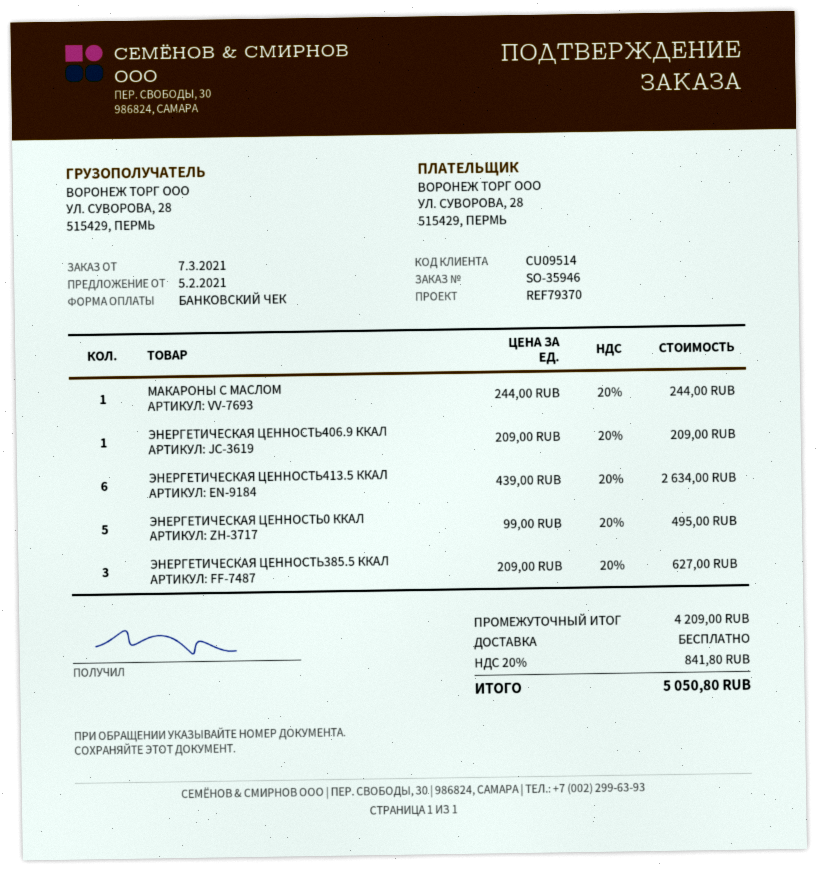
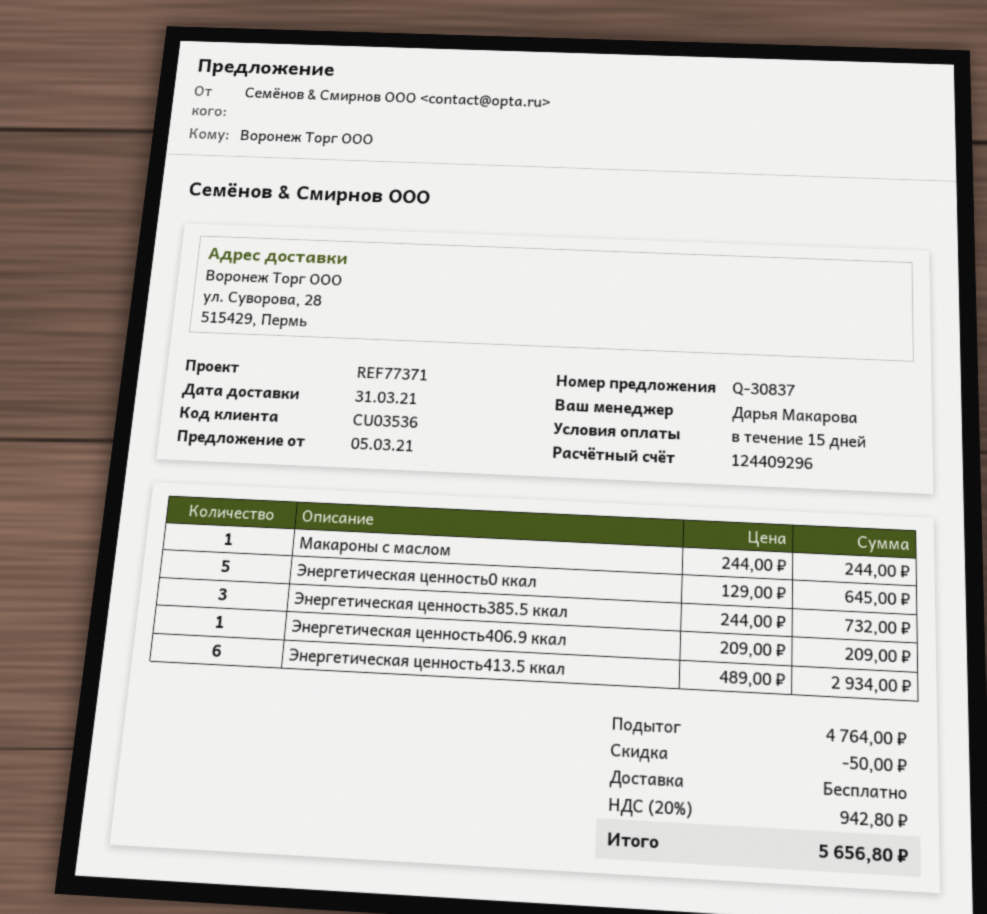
quote date: 2021-02-05 -> 2021-03-05
customer number: CU09514 -> CU03536
reference: REF79370 -> REF77371
ЭНЕРГЕТИЧЕСКАЯ ЦЕННОСТЬ413.5 ККАЛ: 6 x 439.00 = 2634.00 -> 6 x 489.00 = 2934.00
ЭНЕРГЕТИЧЕСКАЯ ЦЕННОСТЬ0 ККАЛ: 5 x 99.00 = 495.00 -> 5 x 129.00 = 645.00
ЭНЕРГЕТИЧЕСКАЯ ЦЕННОСТЬ385.5 ККАЛ: 3 x 209.00 = 627.00 -> 3 x 244.00 = 732.00
subtotal: 4209.00 -> 4764.00
discount: none -> 50.00
tax: 20% = 841.80 -> 20% = 942.80
total: 5050.80 -> 5656.80

